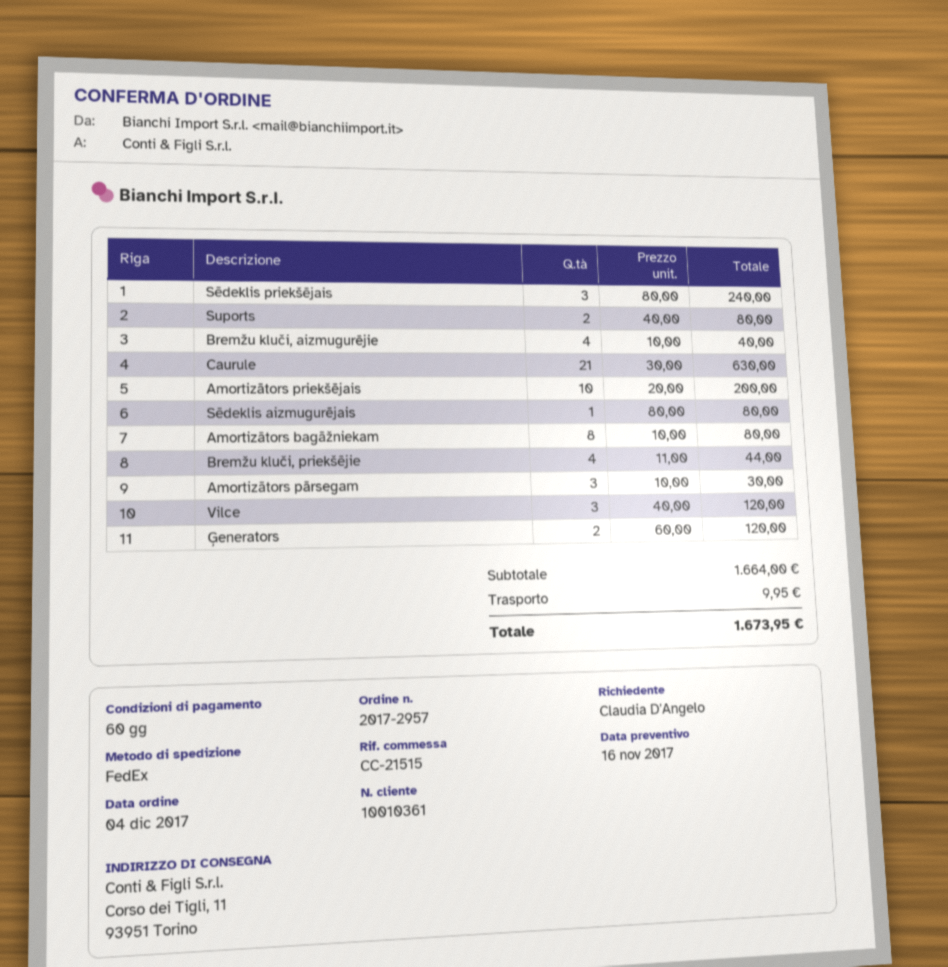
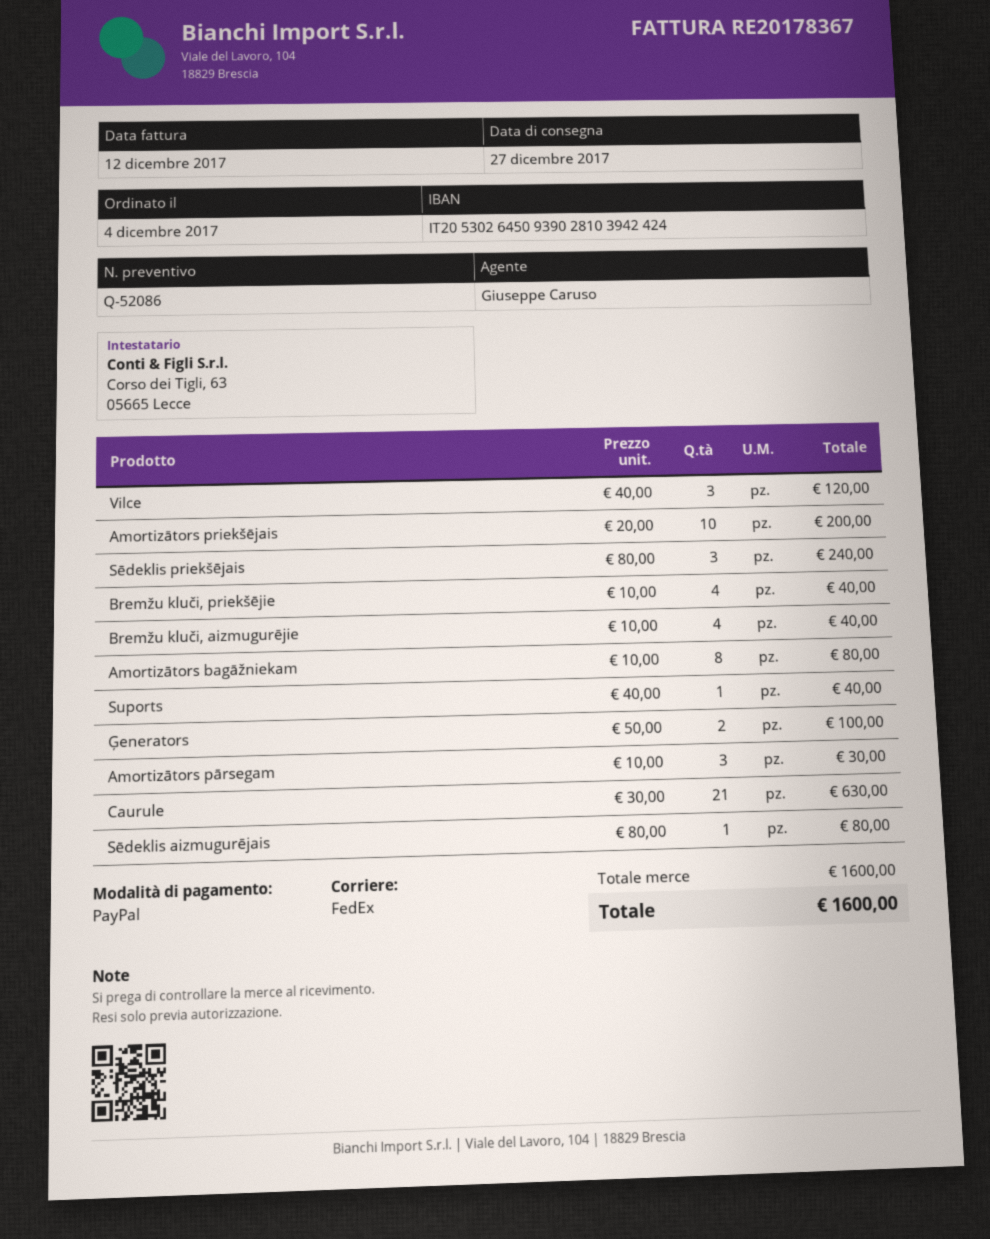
Suports: 2 x 40.00 = 80.00 -> 1 x 40.00 = 40.00
Bremžu kluči, priekšējie: 4 x 11.00 = 44.00 -> 4 x 10.00 = 40.00
Ģenerators: 2 x 60.00 = 120.00 -> 2 x 50.00 = 100.00
subtotal: 1664.00 -> 1600.00
shipping: 9.95 -> none
total: 1673.95 -> 1600.00

